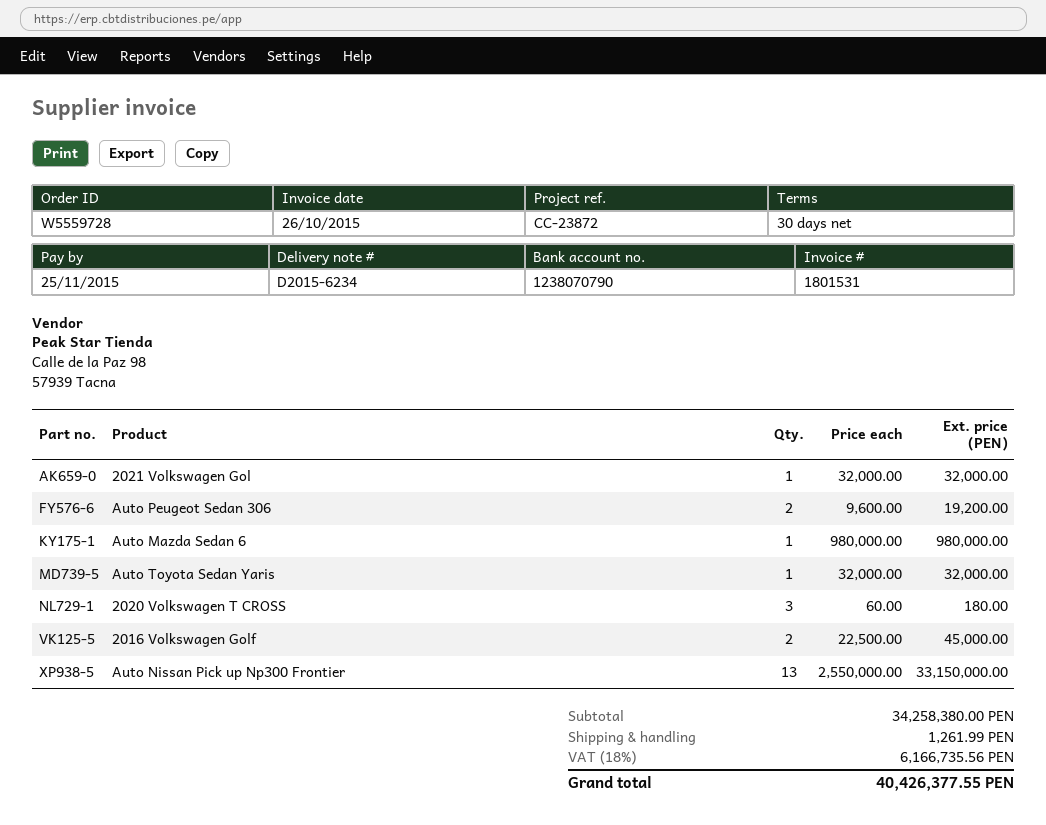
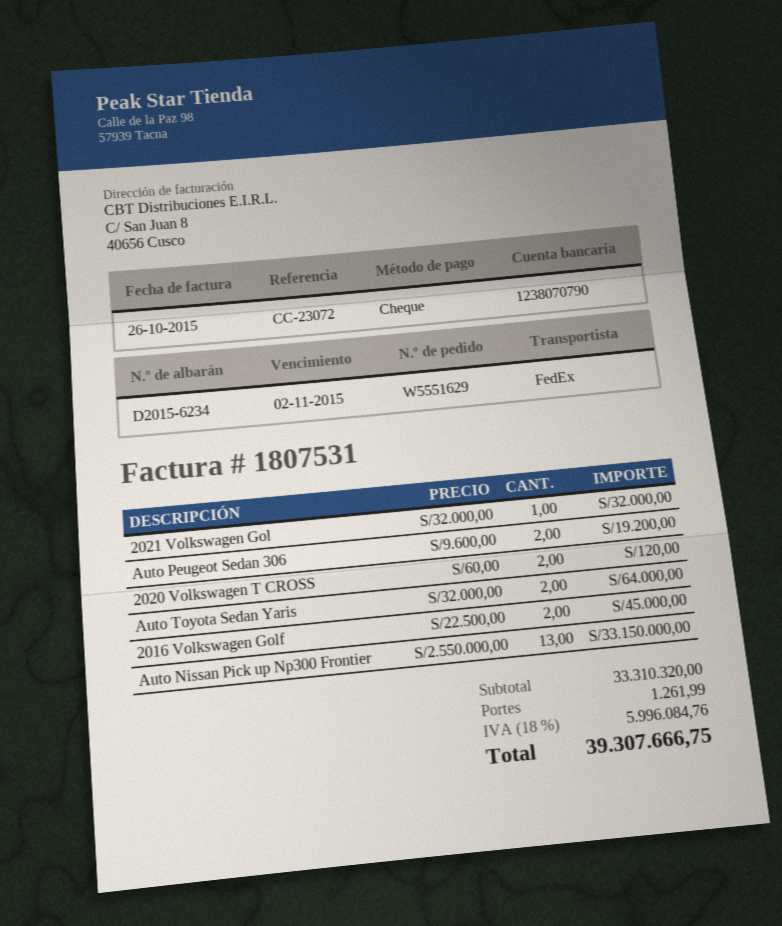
order number: W5559728 -> W5551629
invoice number: 1801531 -> 1807531
due date: 2015-11-25 -> 2015-11-02
reference: CC-23872 -> CC-23072
Auto Mazda Sedan 6: 1 x 980000.00 = 980000.00 -> none
Auto Toyota Sedan Yaris: 1 x 32000.00 = 32000.00 -> 2 x 32000.00 = 64000.00
2020 Volkswagen T CROSS: 3 x 60.00 = 180.00 -> 2 x 60.00 = 120.00
subtotal: 34258380.00 -> 33310320.00
tax: 18% = 6166735.56 -> 18% = 5996084.76
total: 40426377.55 -> 39307666.75

